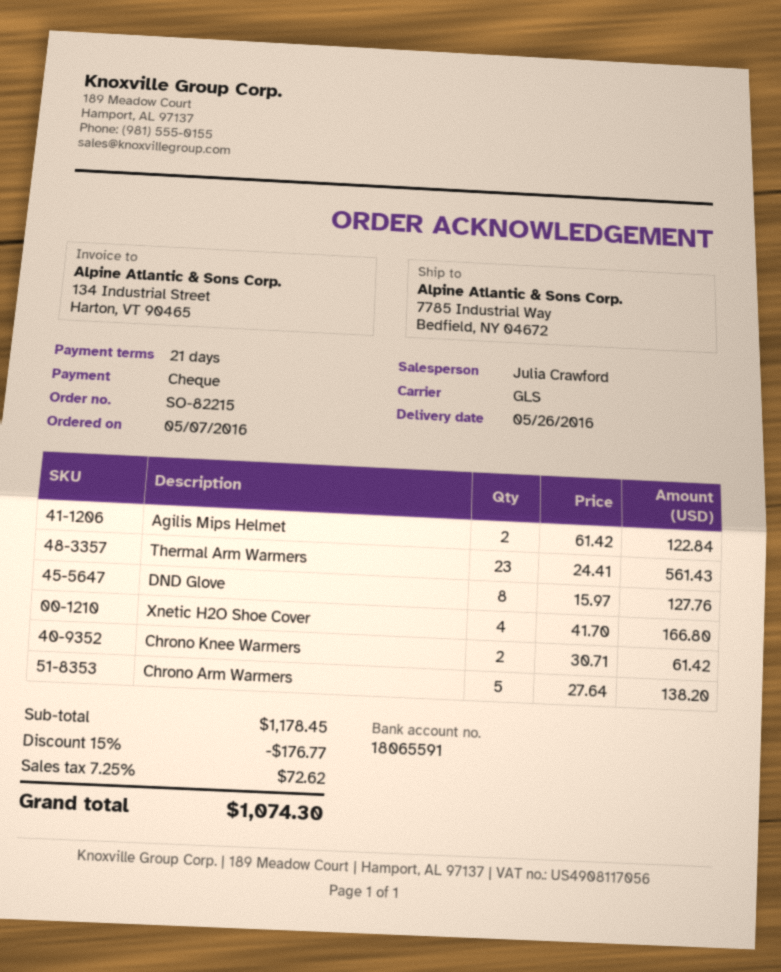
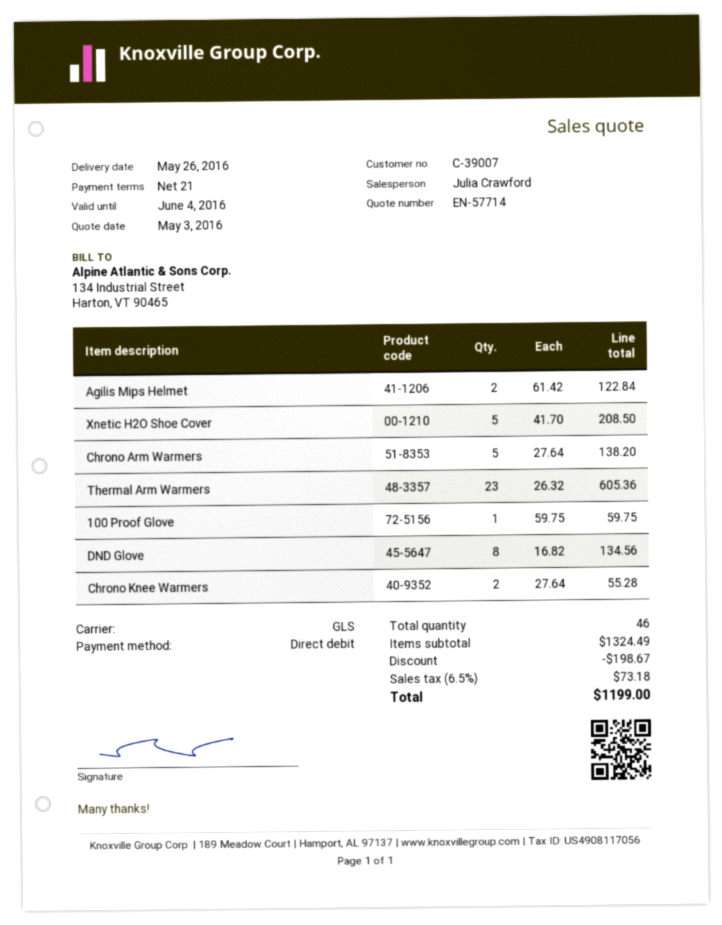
payment method: cheque -> direct debit
Thermal Arm Warmers: 23 x 24.41 = 561.43 -> 23 x 26.32 = 605.36
DND Glove: 8 x 15.97 = 127.76 -> 8 x 16.82 = 134.56
Xnetic H2O Shoe Cover: 4 x 41.70 = 166.80 -> 5 x 41.70 = 208.50
Chrono Knee Warmers: 2 x 30.71 = 61.42 -> 2 x 27.64 = 55.28
100 Proof Glove: none -> 1 x 59.75 = 59.75
subtotal: 1178.45 -> 1324.49
discount: 176.77 -> 198.67
tax: 7.25% = 72.62 -> 6.5% = 73.18
total: 1074.30 -> 1199.00

